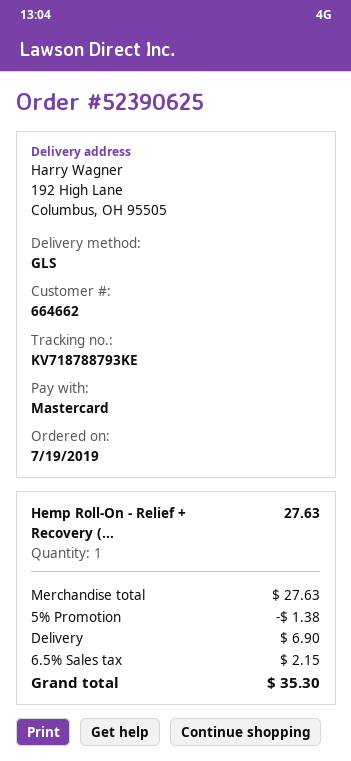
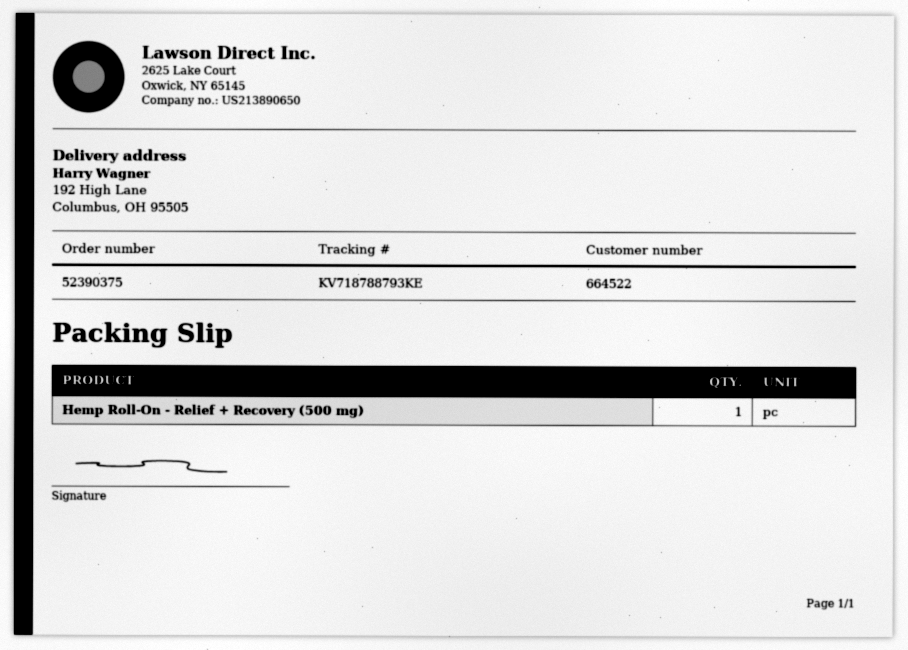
order number: 52390625 -> 52390375
customer number: 664662 -> 664522

